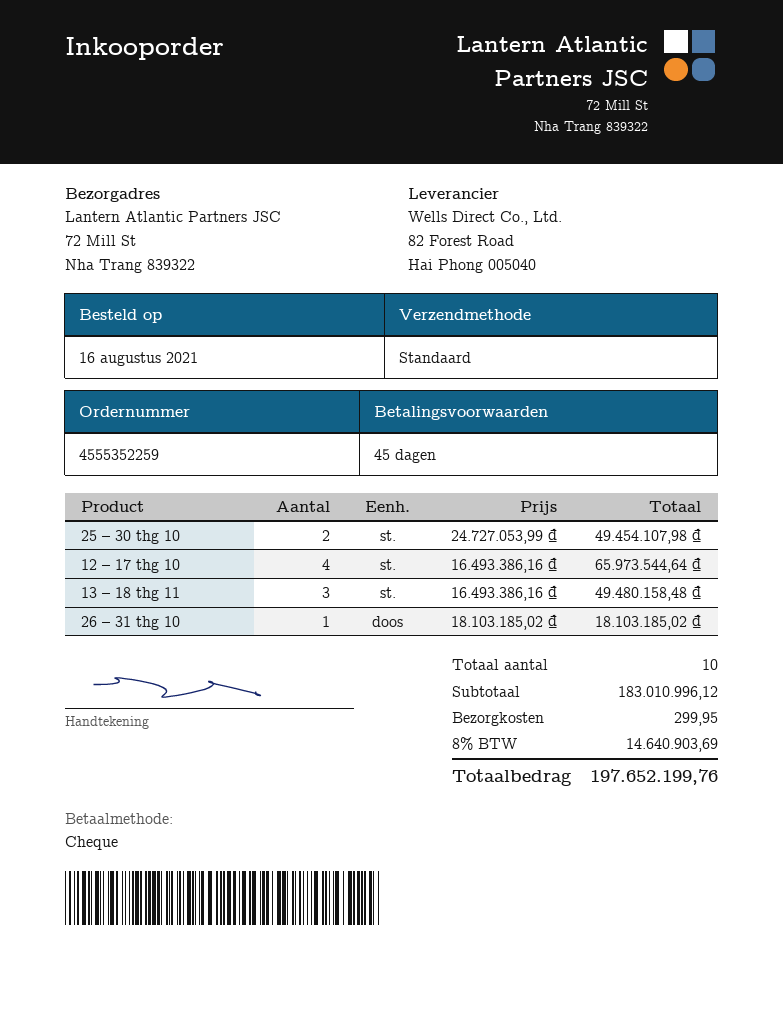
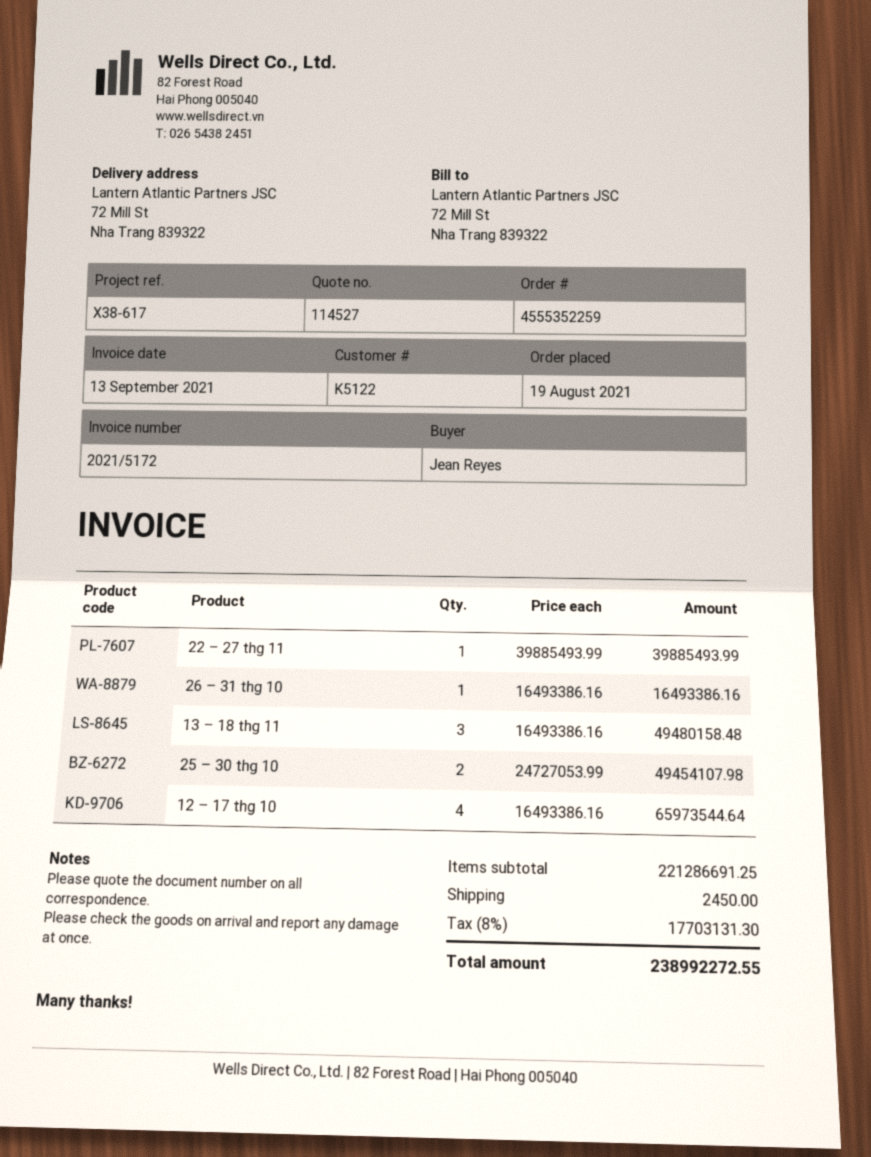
order date: 2021-08-16 -> 2021-08-19
26 – 31 thg 10: 1 x 18103185.02 = 18103185.02 -> 1 x 16493386.16 = 16493386.16
22 – 27 thg 11: none -> 1 x 39885493.99 = 39885493.99
subtotal: 183010996.12 -> 221286691.25
shipping: 299.95 -> 2450.00
tax: 8% = 14640903.69 -> 8% = 17703131.30
total: 197652199.76 -> 238992272.55

